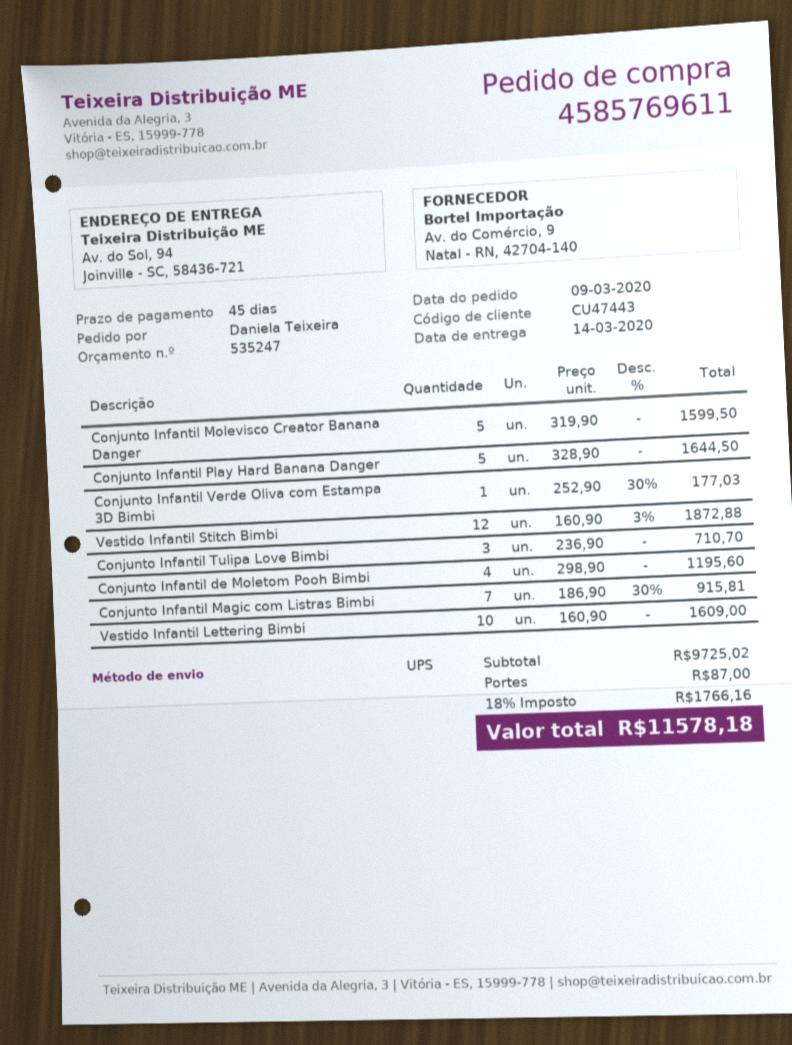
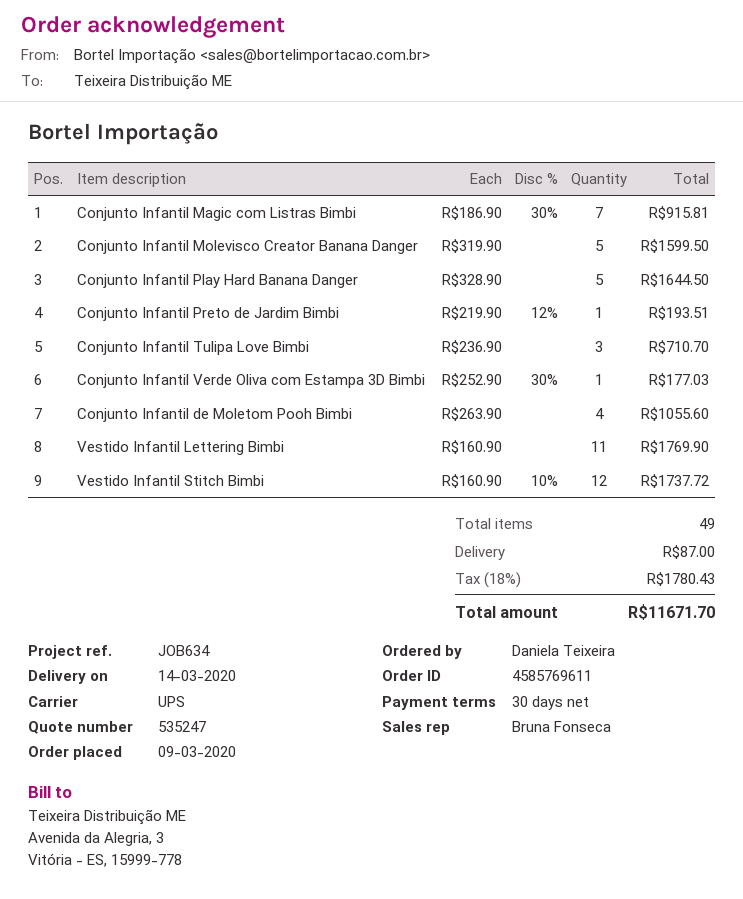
payment terms: 45 days -> 30 days
Vestido Infantil Stitch Bimbi: 12 x 160.90 - 3% = 1872.88 -> 12 x 160.90 - 10% = 1737.72
Conjunto Infantil de Moletom Pooh Bimbi: 4 x 298.90 = 1195.60 -> 4 x 263.90 = 1055.60
Vestido Infantil Lettering Bimbi: 10 x 160.90 = 1609.00 -> 11 x 160.90 = 1769.90
Conjunto Infantil Preto de Jardim Bimbi: none -> 1 x 219.90 - 12% = 193.51
tax: 18% = 1766.16 -> 18% = 1780.43
total: 11578.18 -> 11671.70

